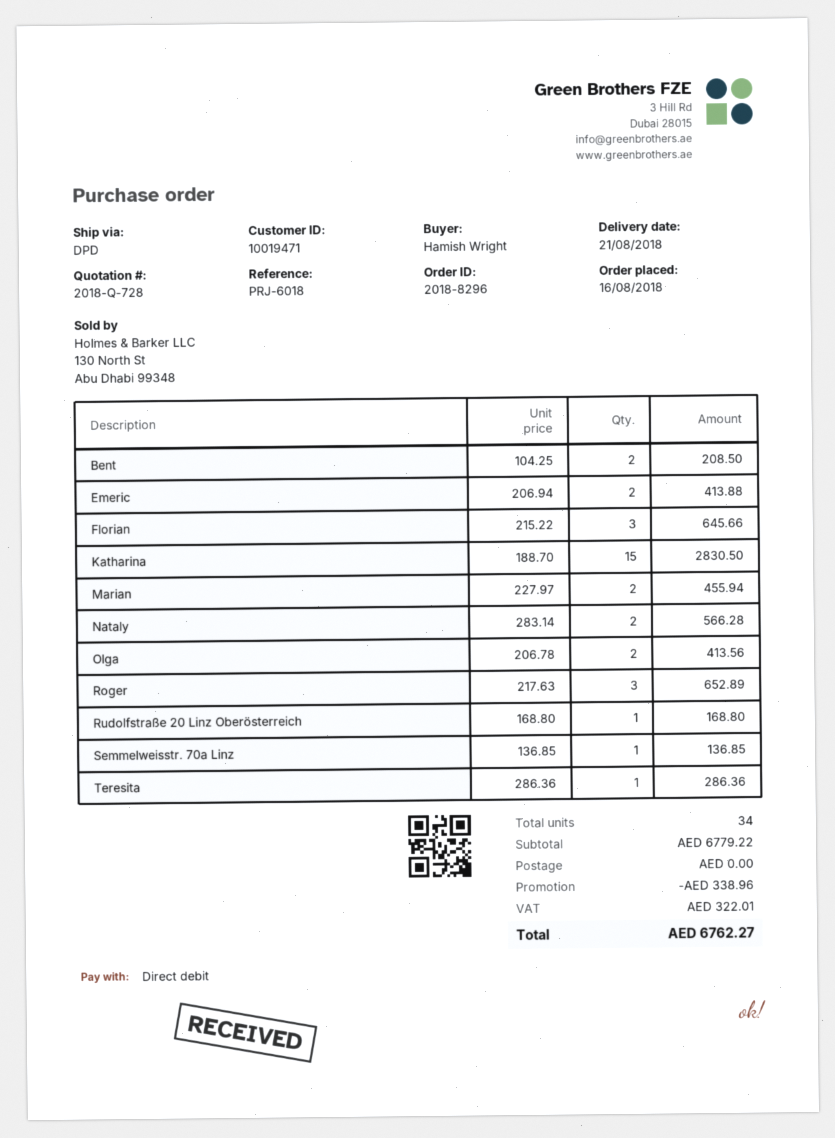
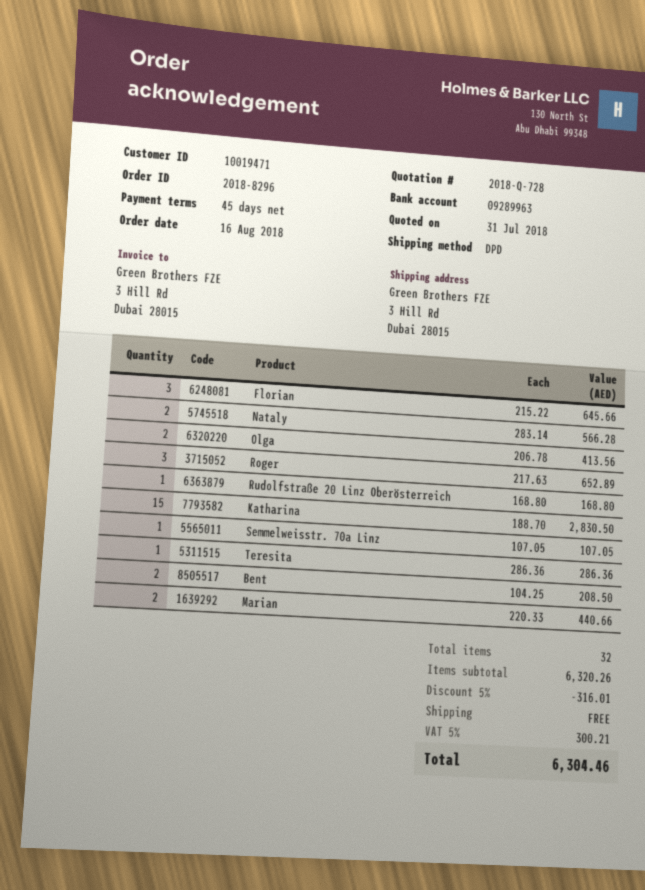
Emeric: 2 x 206.94 = 413.88 -> none
Marian: 2 x 227.97 = 455.94 -> 2 x 220.33 = 440.66
Semmelweisstr. 70a Linz: 1 x 136.85 = 136.85 -> 1 x 107.05 = 107.05
total quantity: 34 -> 32
subtotal: 6779.22 -> 6320.26
discount: 338.96 -> 316.01
tax: 322.01 -> 300.21
total: 6762.27 -> 6304.46

